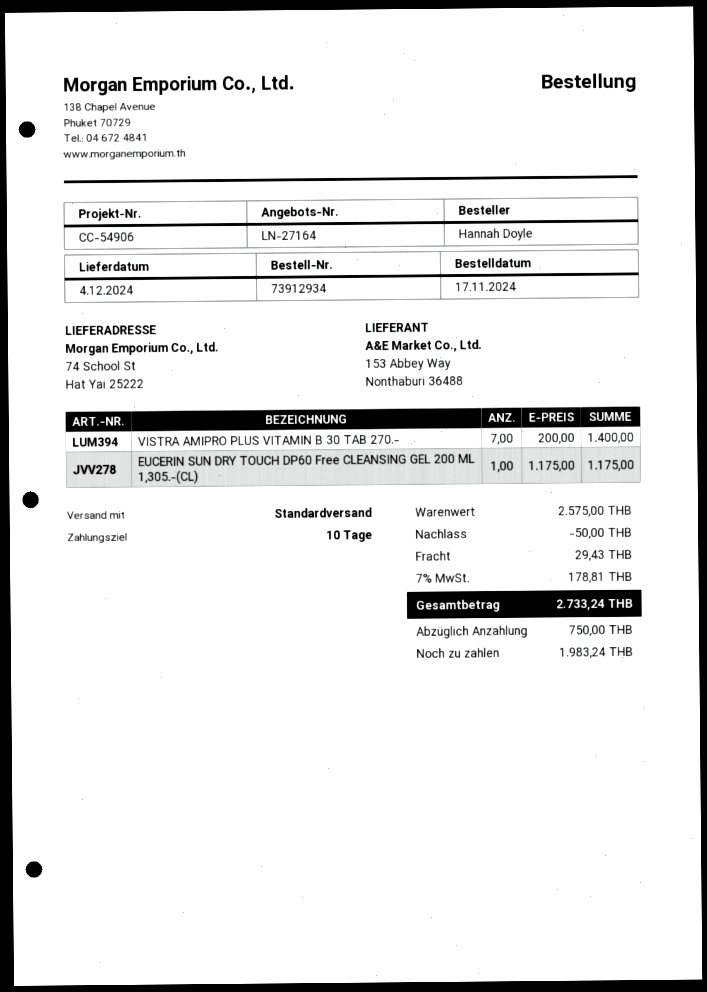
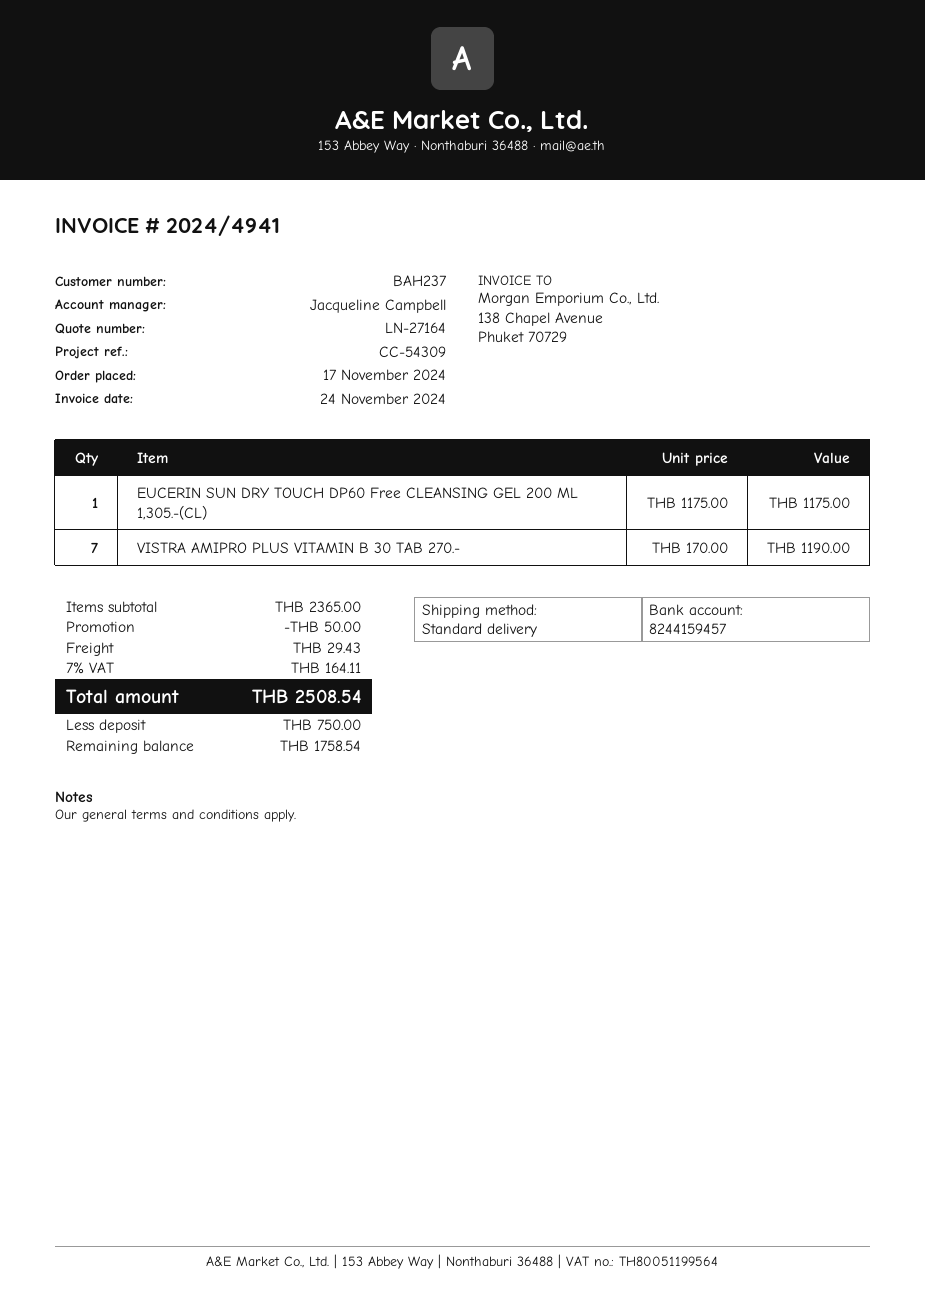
reference: CC-54906 -> CC-54309
VISTRA AMIPRO PLUS VITAMIN B 30 TAB 270.-: 7 x 200.00 = 1400.00 -> 7 x 170.00 = 1190.00
subtotal: 2575.00 -> 2365.00
tax: 7% = 178.81 -> 7% = 164.11
total: 2733.24 -> 2508.54
balance: 1983.24 -> 1758.54

